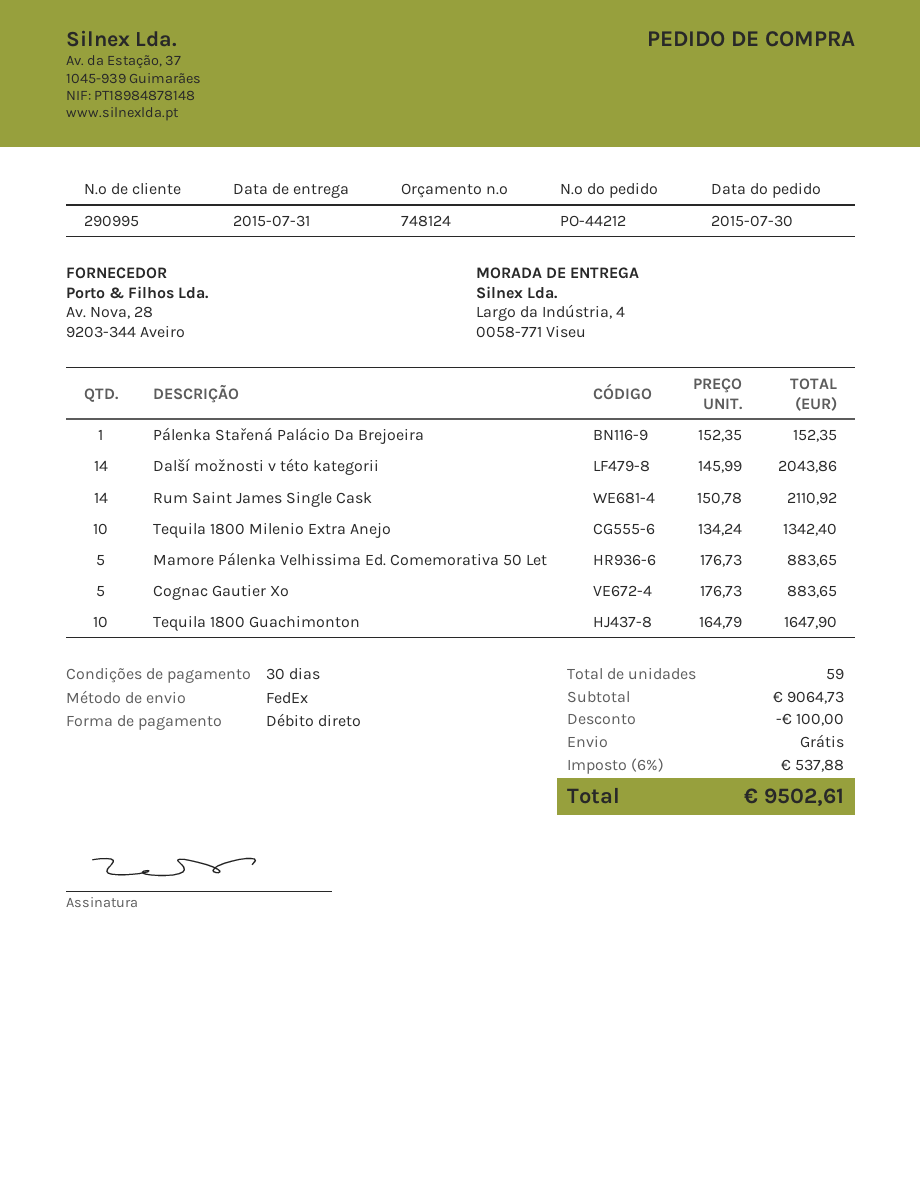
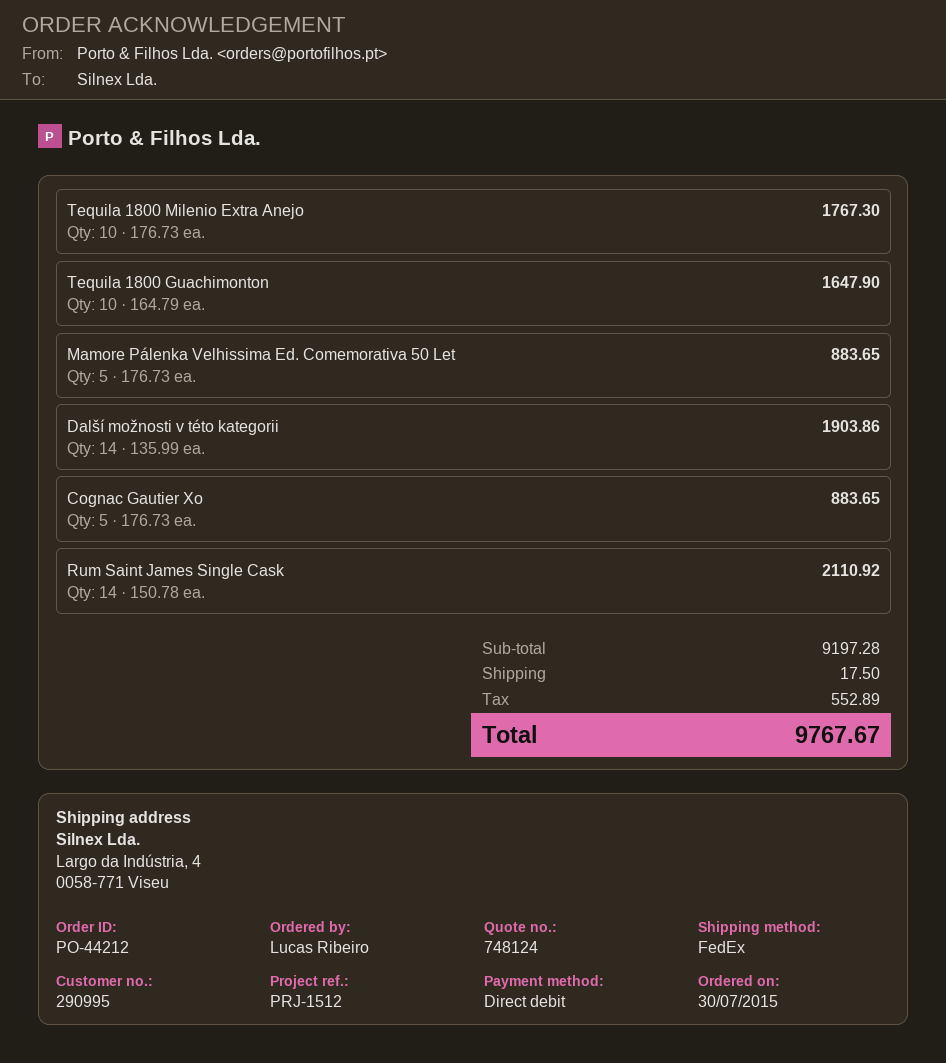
Pálenka Stařená Palácio Da Brejoeira: 1 x 152.35 = 152.35 -> none
Další možnosti v této kategorii: 14 x 145.99 = 2043.86 -> 14 x 135.99 = 1903.86
Tequila 1800 Milenio Extra Anejo: 10 x 134.24 = 1342.40 -> 10 x 176.73 = 1767.30
subtotal: 9064.73 -> 9197.28
discount: 100.00 -> none
shipping: 0.00 -> 17.50
tax: 537.88 -> 552.89
total: 9502.61 -> 9767.67

